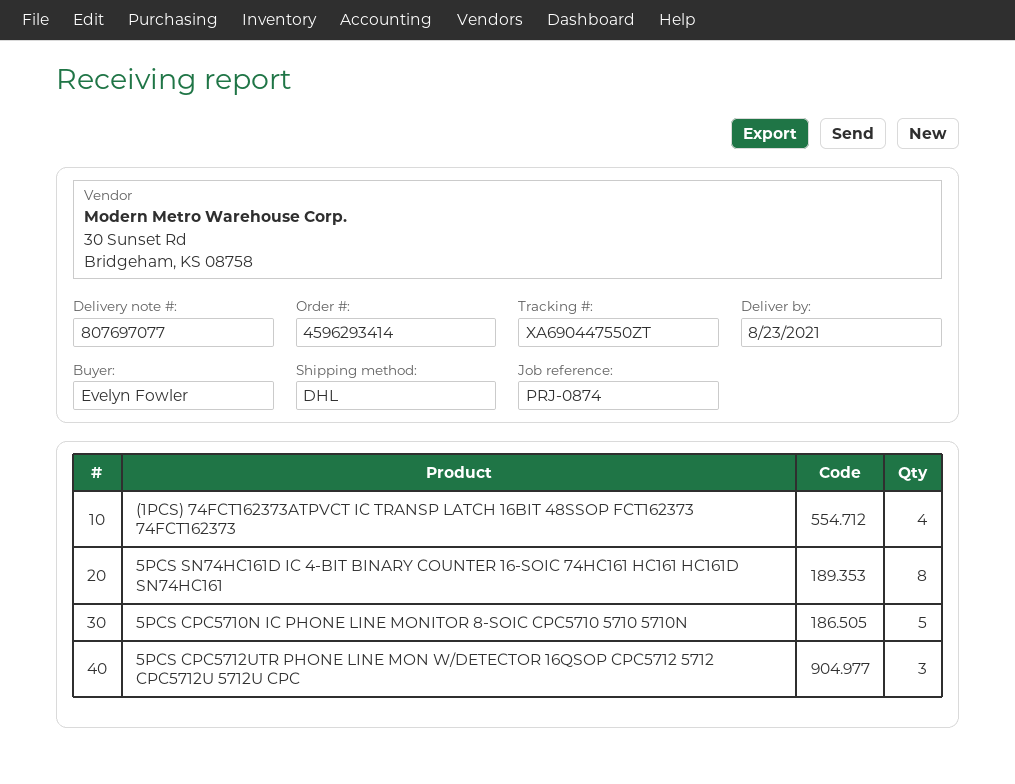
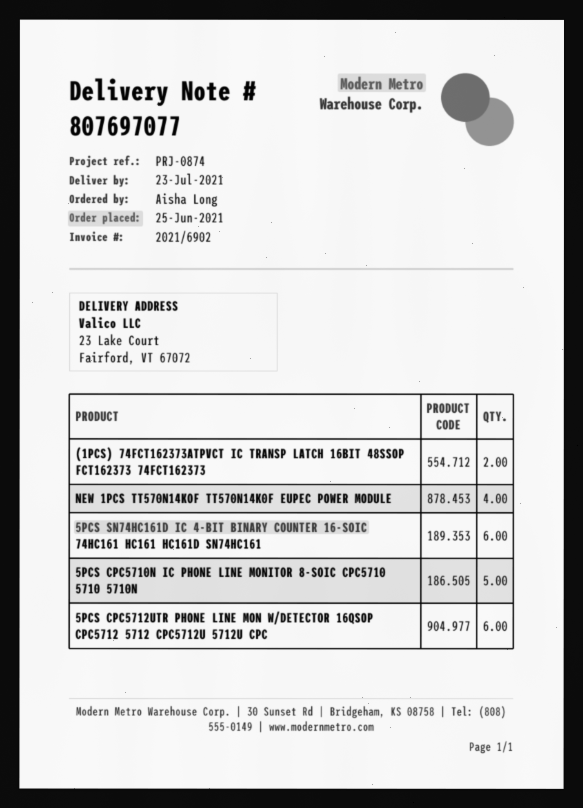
delivery date: 2021-08-23 -> 2021-07-23
ordered by: Evelyn Fowler -> Aisha Long
(1PCS) 74FCT162373ATPVCT IC TRANSP LATCH 16BIT 48SSOP FCT162373 74FCT162373: 4 -> 2
5PCS SN74HC161D IC 4-BIT BINARY COUNTER 16-SOIC 74HC161 HC161 HC161D SN74HC161: 8 -> 6
5PCS CPC5712UTR PHONE LINE MON W/DETECTOR 16QSOP CPC5712 5712 CPC5712U 5712U CPC: 3 -> 6
NEW 1PCS TT570N14KOF TT570N14K0F EUPEC POWER MODULE: none -> 4

